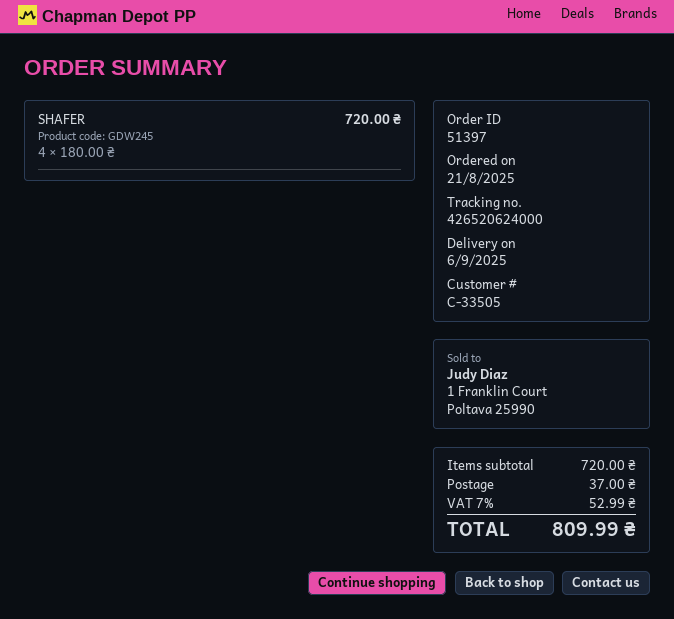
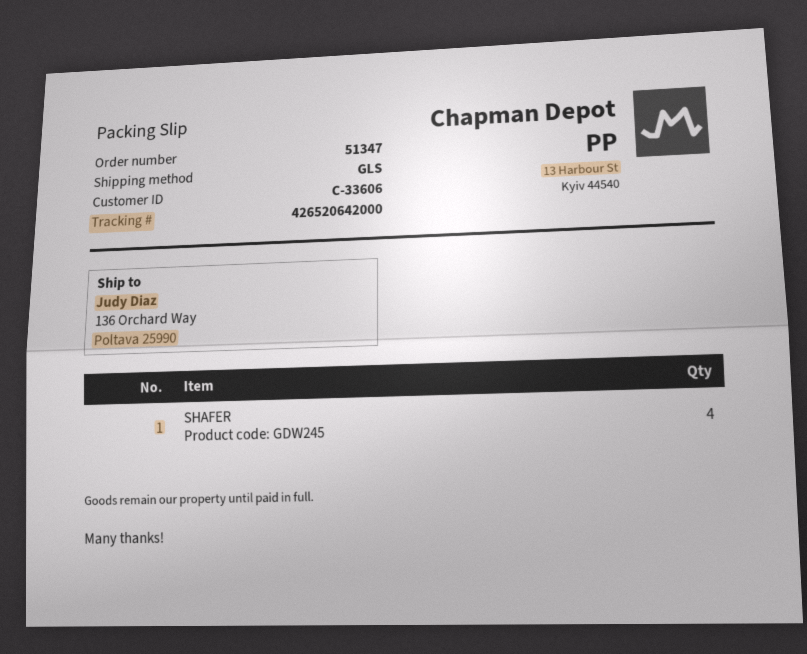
order number: 51397 -> 51347
customer number: C-33505 -> C-33606
tracking number: 426520624000 -> 426520642000

